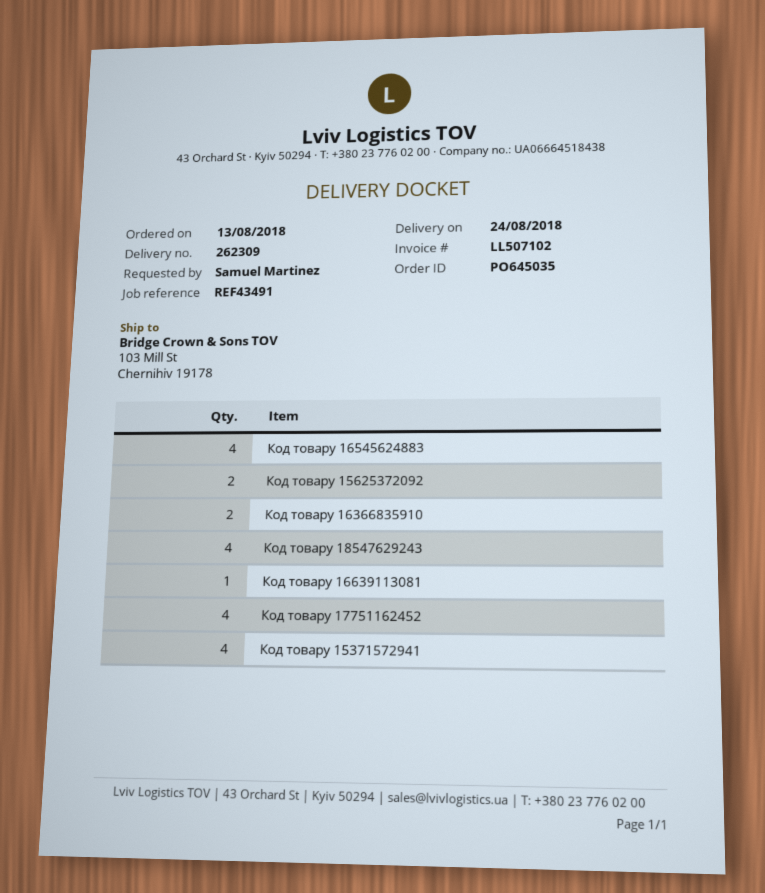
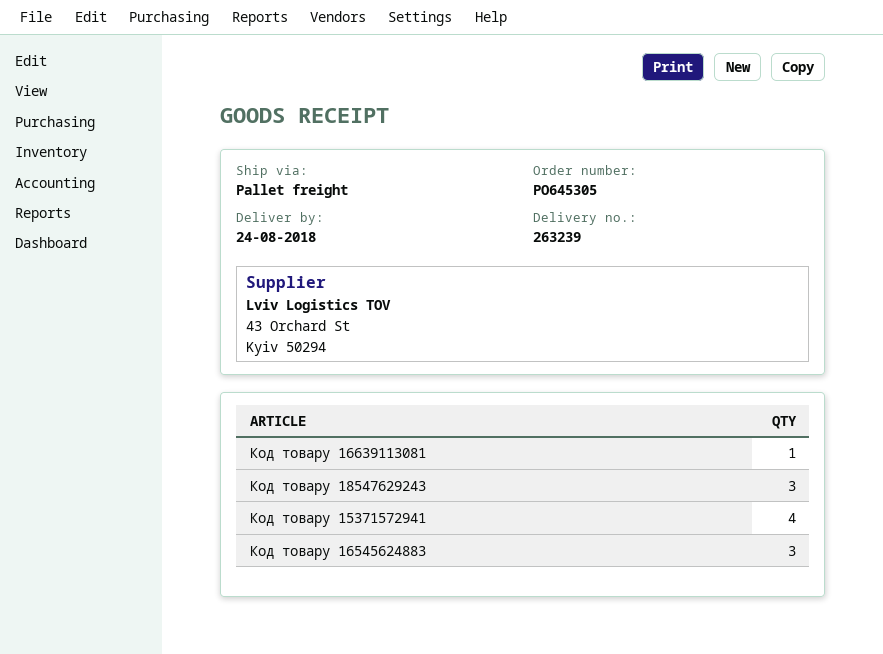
order number: PO645035 -> PO645305
delivery note number: 262309 -> 263239
Код товару 16545624883: 4 -> 3
Код товару 15625372092: 2 -> none
Код товару 16366835910: 2 -> none
Код товару 18547629243: 4 -> 3
Код товару 17751162452: 4 -> none

